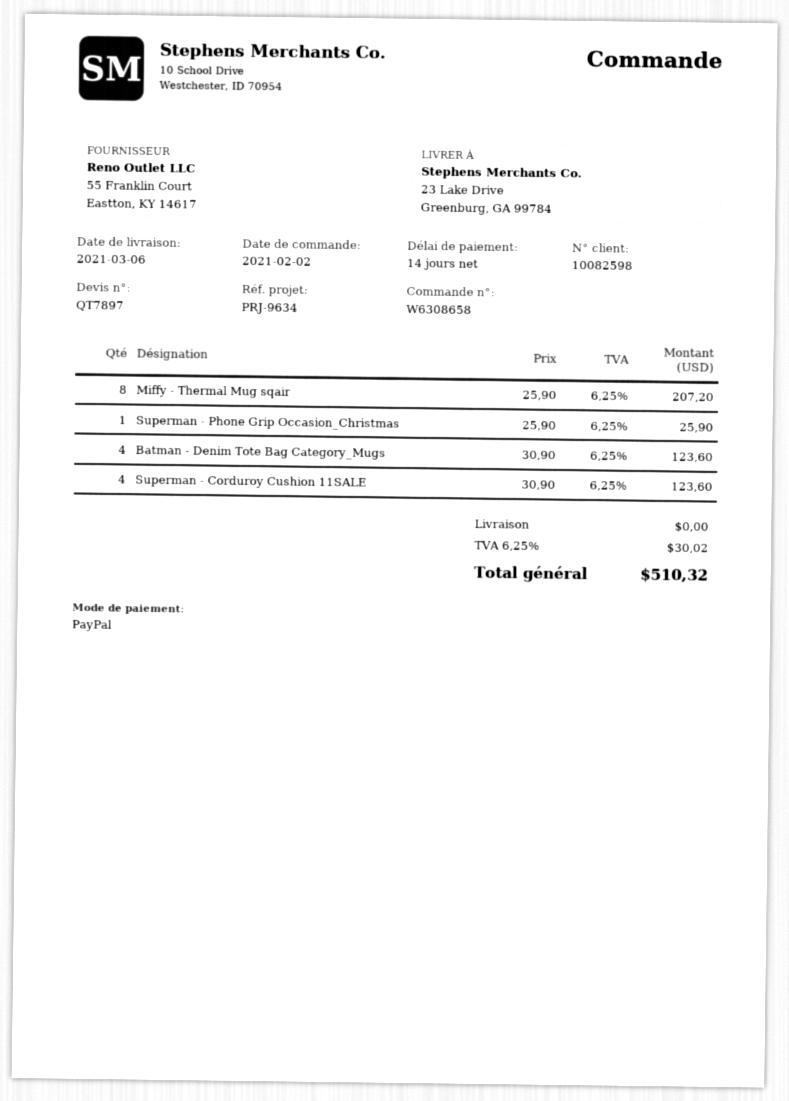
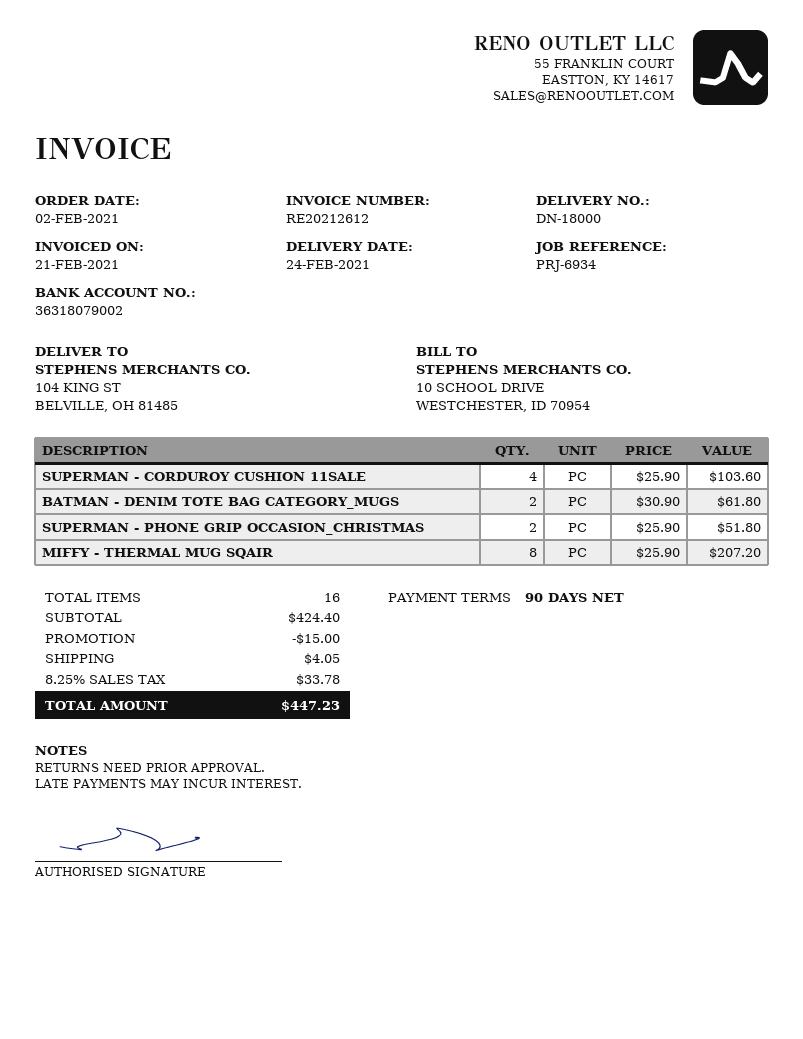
delivery date: 2021-03-06 -> 2021-02-24
payment terms: 14 days -> 90 days
reference: PRJ-9634 -> PRJ-6934
ship to: 23 Lake Drive, Greenburg, GA 99784 -> 104 KING ST, BELVILLE, OH 81485
Superman - Phone Grip Occasion_Christmas: 1 x 25.90 = 25.90 -> 2 x 25.90 = 51.80
Batman - Denim Tote Bag Category_Mugs: 4 x 30.90 = 123.60 -> 2 x 30.90 = 61.80
Superman - Corduroy Cushion 11SALE: 4 x 30.90 = 123.60 -> 4 x 25.90 = 103.60
discount: none -> 15.00
shipping: 0.00 -> 4.05
tax: 6.25% = 30.02 -> 8.25% = 33.78
total: 510.32 -> 447.23

